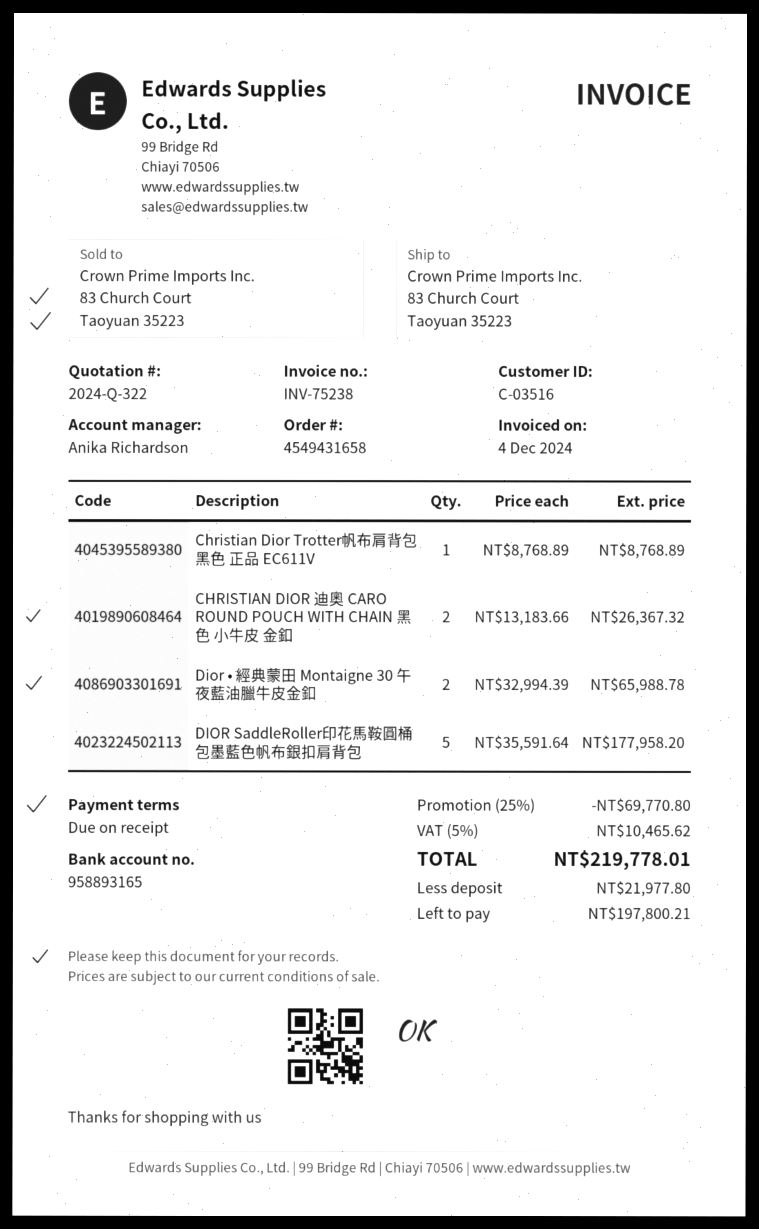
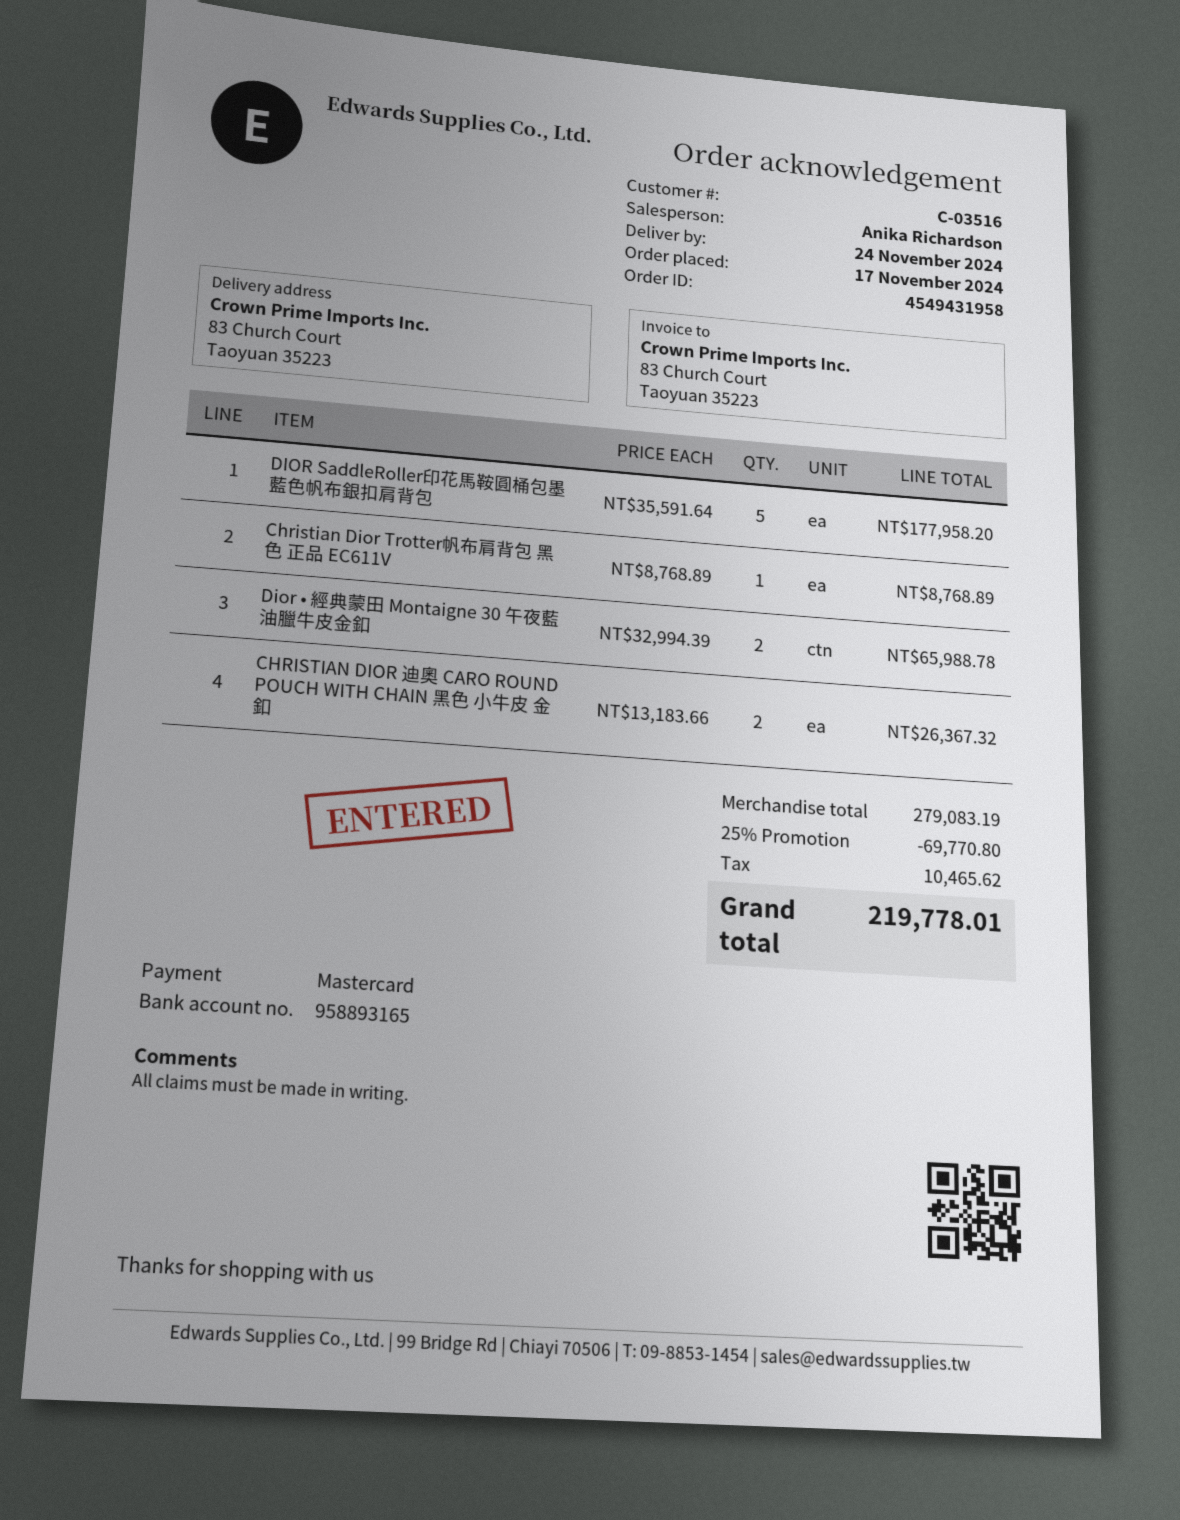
order number: 4549431658 -> 4549431958

